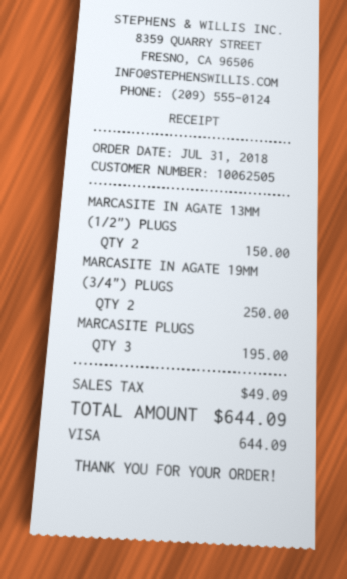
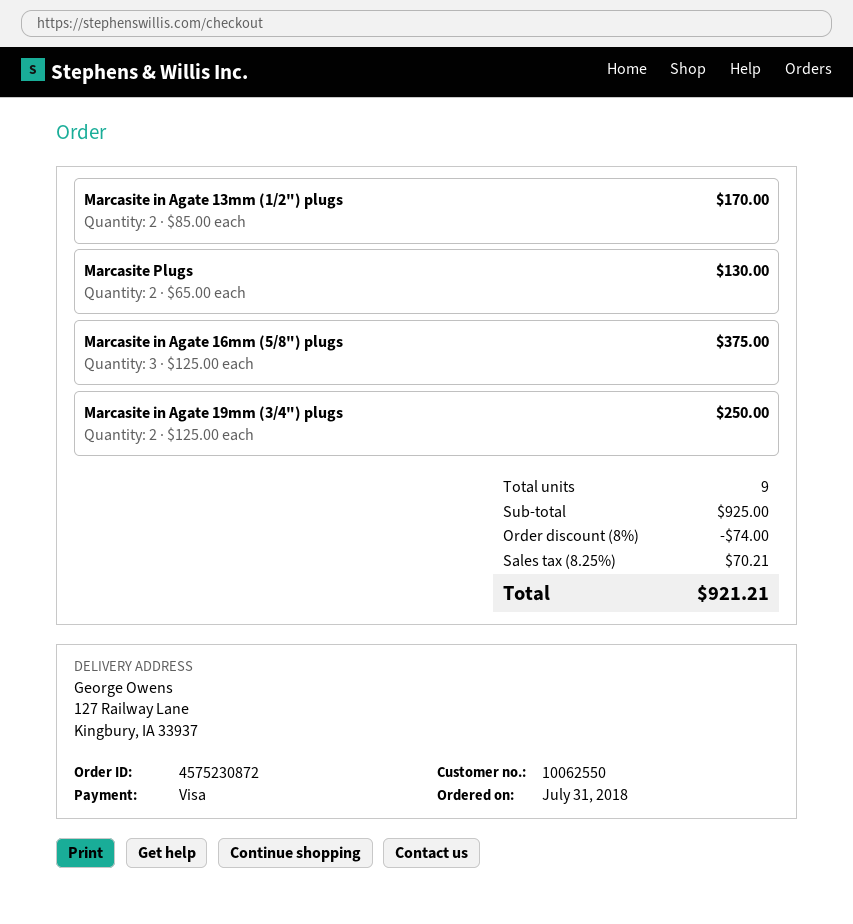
customer number: 10062505 -> 10062550
MARCASITE IN AGATE 13MM (1/2") PLUGS: 2 for 150.00 -> 2 for 170.00
MARCASITE PLUGS: 3 for 195.00 -> 2 for 130.00
Marcasite in Agate 16mm (5/8") plugs: none -> 3 for 375.00
discount: none -> 8% = 74.00
tax: 49.09 -> 70.21
total: 644.09 -> 921.21

